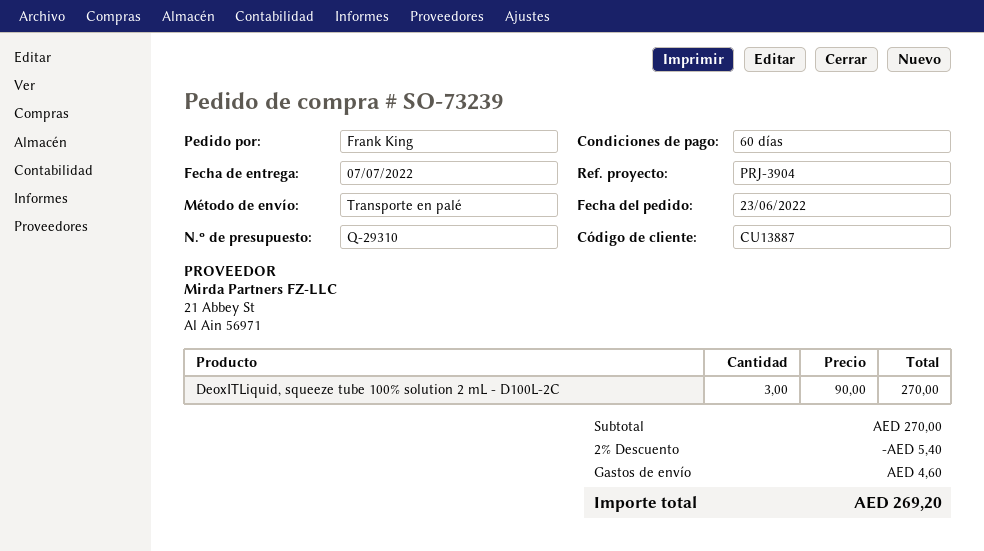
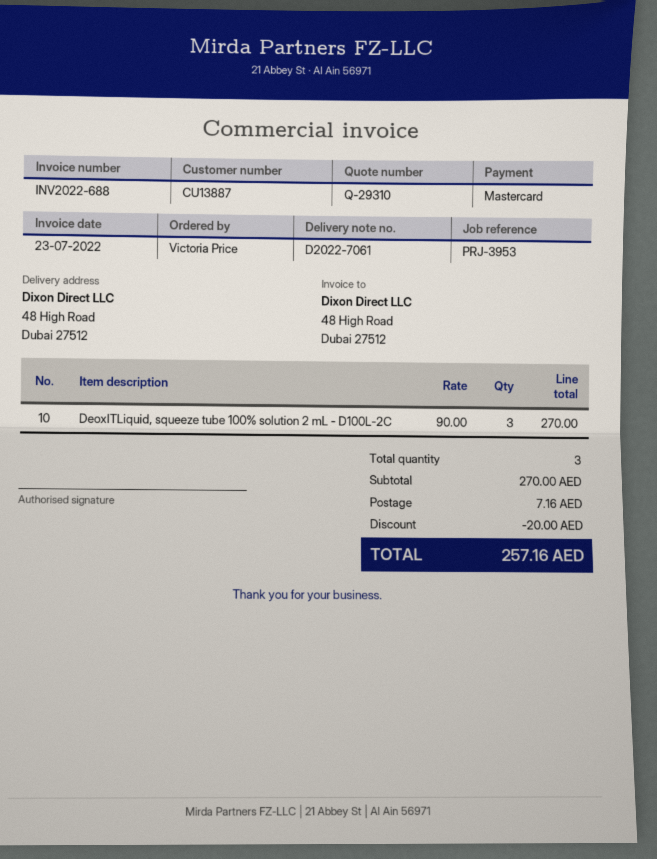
reference: PRJ-3904 -> PRJ-3953
ordered by: Frank King -> Victoria Price
discount: 5.40 -> 20.00
shipping: 4.60 -> 7.16
total: 269.20 -> 257.16

